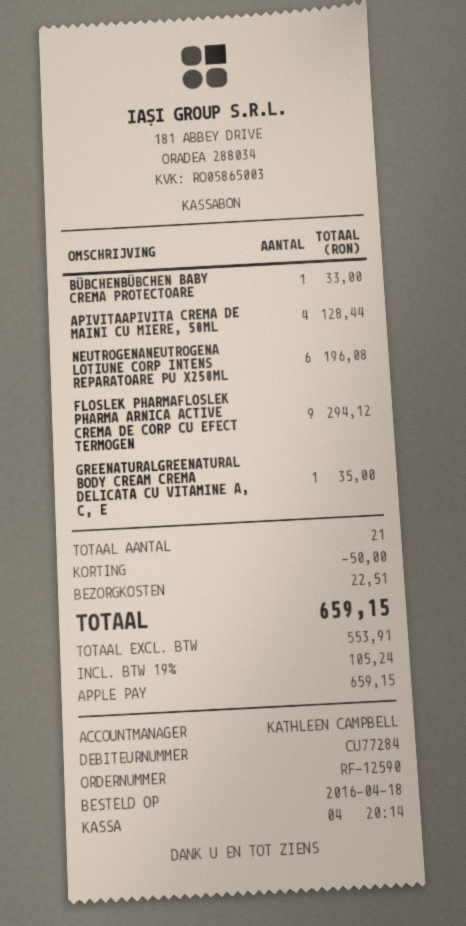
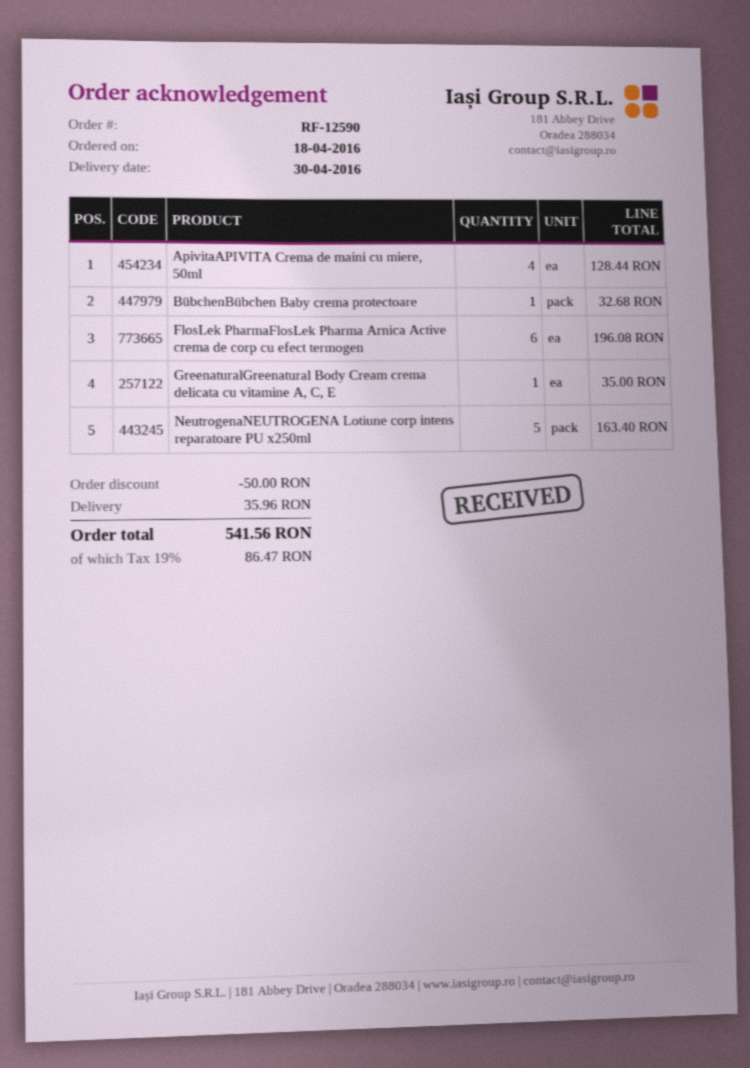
BÜBCHENBÜBCHEN BABY CREMA PROTECTOARE: 1 for 33.00 -> 1 for 32.68
NEUTROGENANEUTROGENA LOTIUNE CORP INTENS REPARATOARE PU X250ML: 6 for 196.08 -> 5 for 163.40
FLOSLEK PHARMAFLOSLEK PHARMA ARNICA ACTIVE CREMA DE CORP CU EFECT TERMOGEN: 9 for 294.12 -> 6 for 196.08
shipping: 22.51 -> 35.96
tax: 19% = 105.24 -> 19% = 86.47
total: 659.15 -> 541.56

